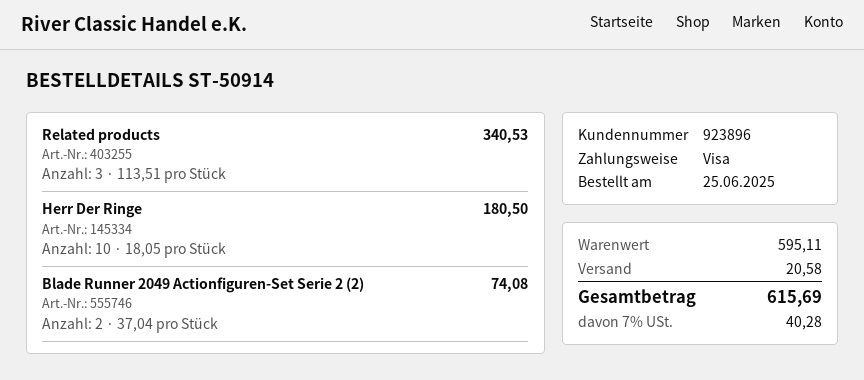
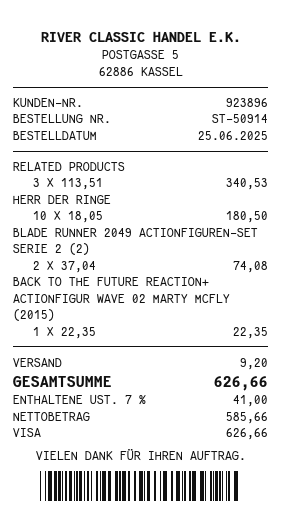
BACK TO THE FUTURE REACTION+ ACTIONFIGUR WAVE 02 MARTY MCFLY (2015): none -> 1 x 22.35 = 22.35
shipping: 20.58 -> 9.20
tax: 7% = 40.28 -> 7% = 41.00
total: 615.69 -> 626.66

